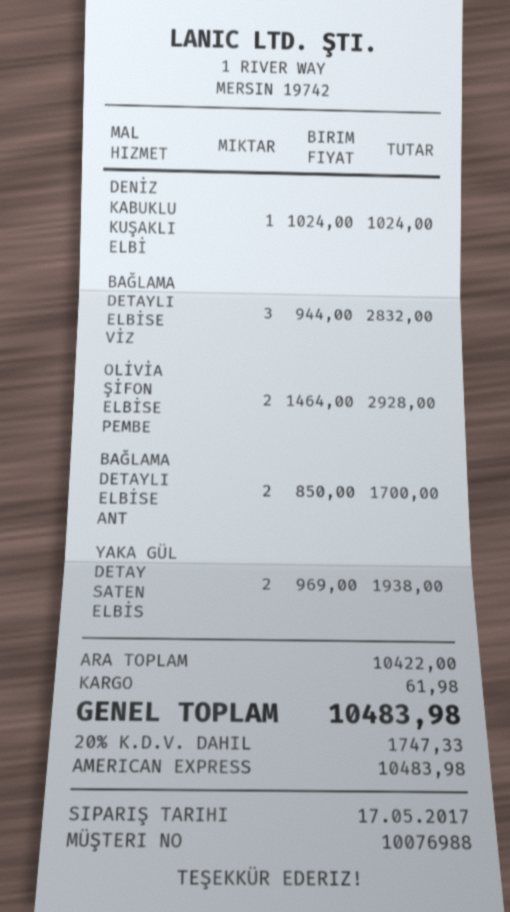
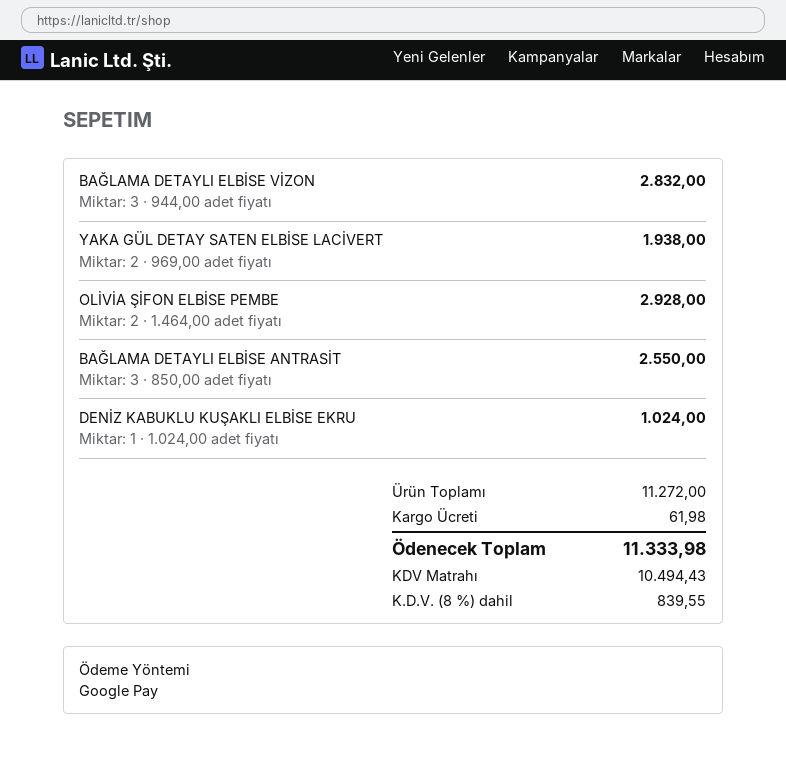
payment method: American Express -> Google Pay
BAĞLAMA DETAYLI ELBİSE ANT: 2 x 850.00 = 1700.00 -> 3 x 850.00 = 2550.00
subtotal: 10422.00 -> 11272.00
tax: 20% = 1747.33 -> 8% = 839.55
total: 10483.98 -> 11333.98

